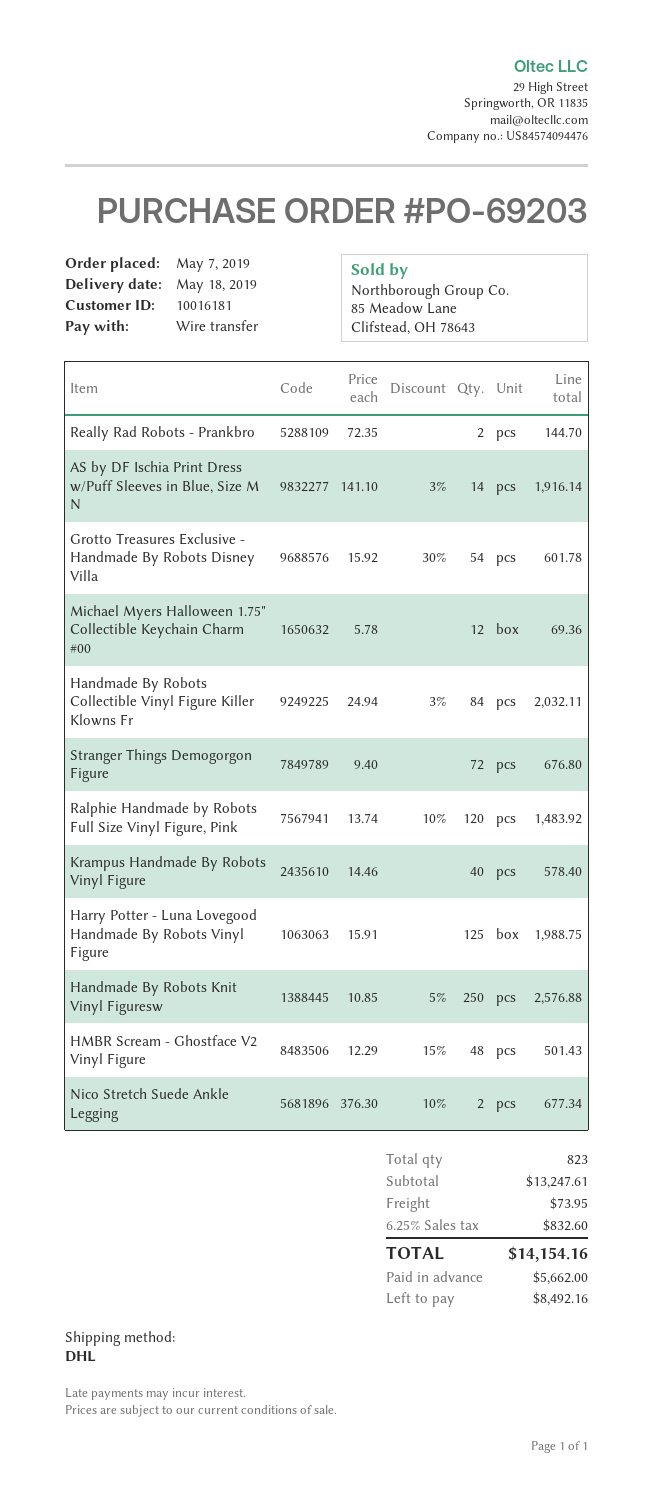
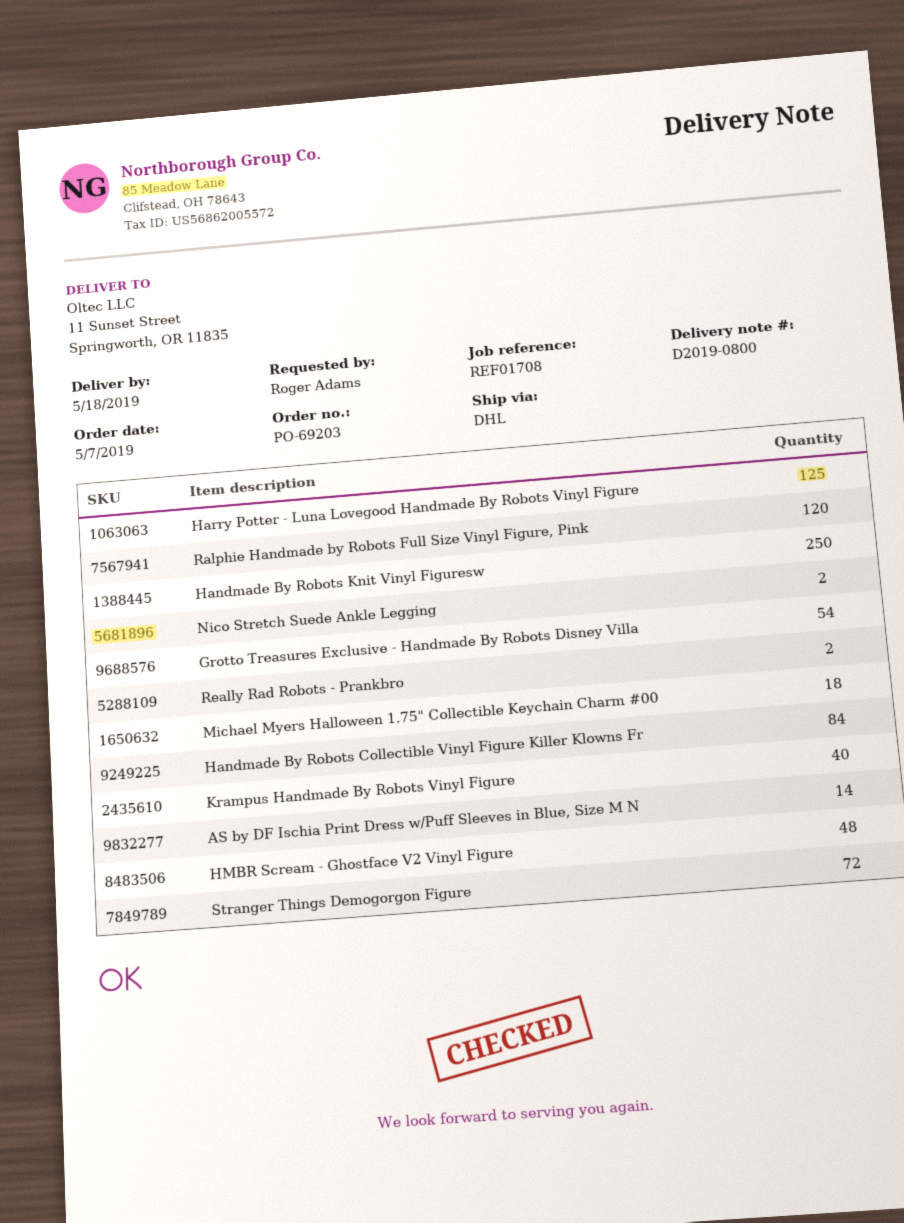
Michael Myers Halloween 1.75" Collectible Keychain Charm #00: 12 -> 18

